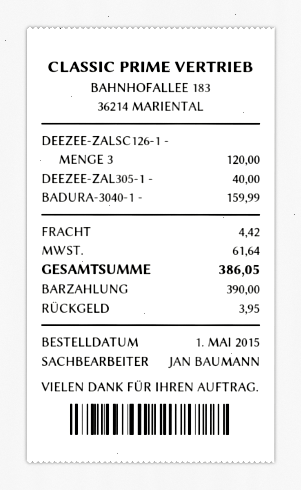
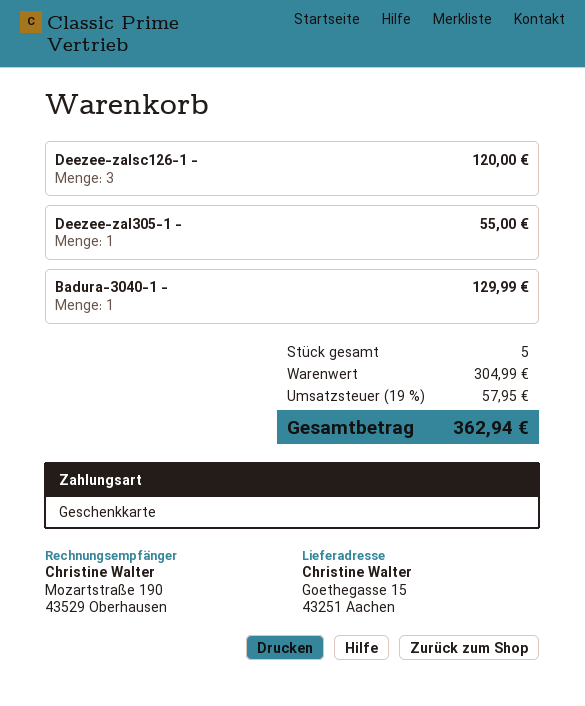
payment method: cash -> gift card
DEEZEE-ZAL305-1 -: 1 for 40.00 -> 1 for 55.00
BADURA-3040-1 -: 1 for 159.99 -> 1 for 129.99
shipping: 4.42 -> none
tax: 61.64 -> 57.95
total: 386.05 -> 362.94

